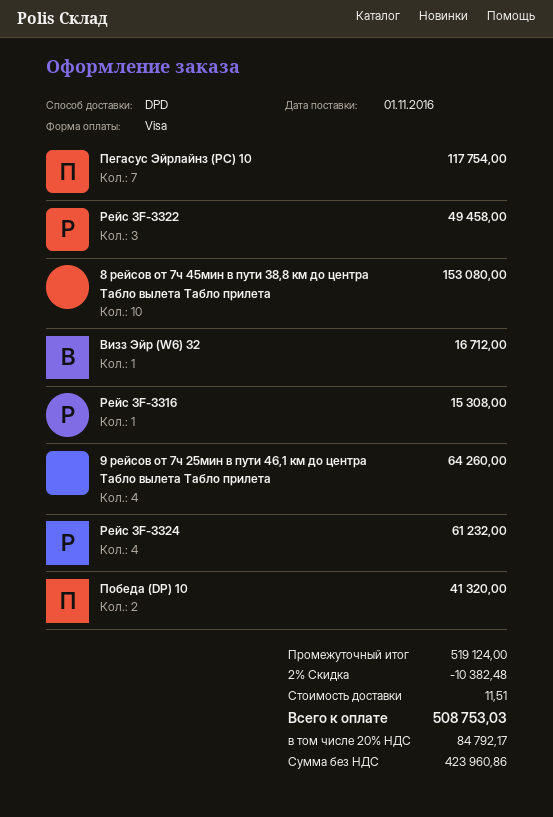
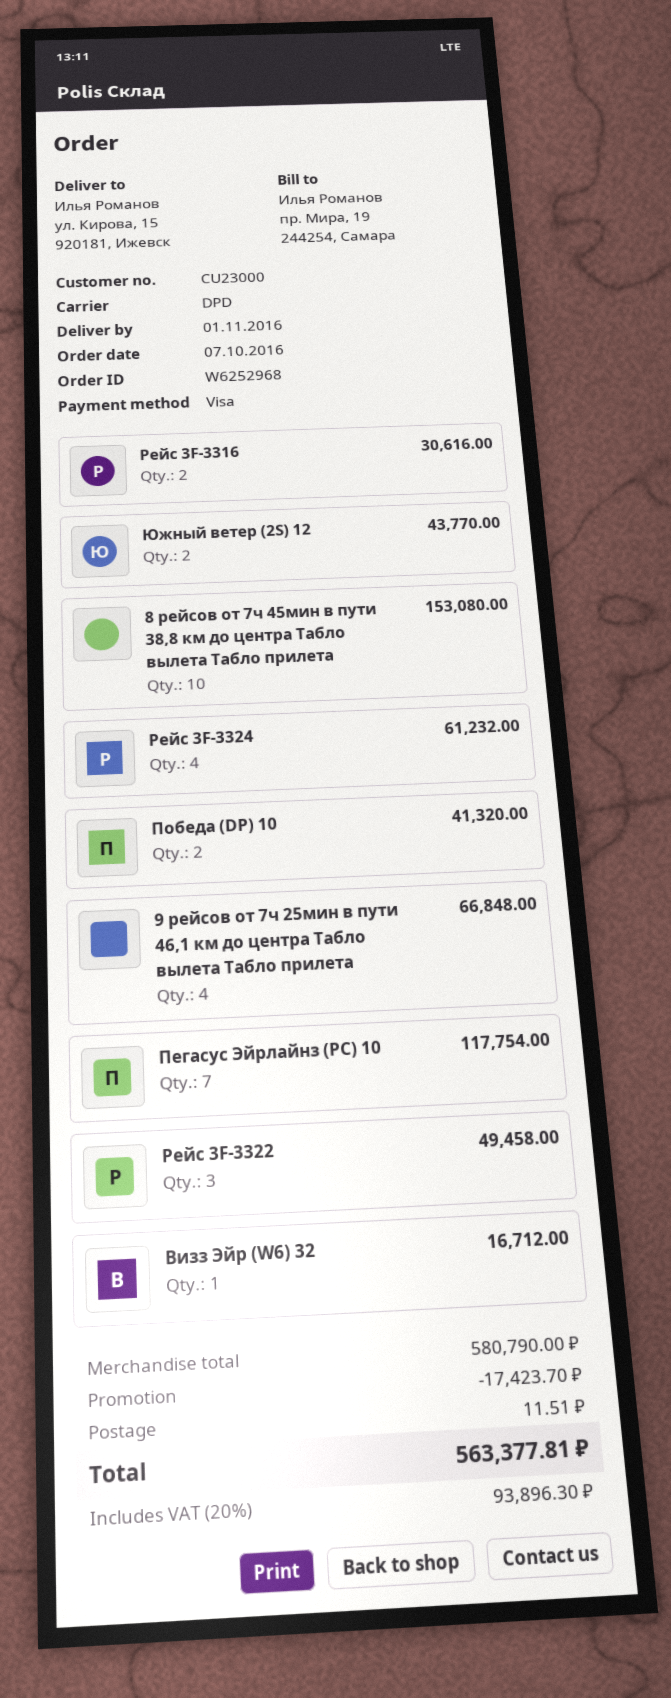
Рейс 3F-3316: 1 for 15308.00 -> 2 for 30616.00
9 рейсов от 7ч 25мин в пути 46,1 км до центра Табло вылета Табло прилета: 4 for 64260.00 -> 4 for 66848.00
Южный ветер (2S) 12: none -> 2 for 43770.00
subtotal: 519124.00 -> 580790.00
discount: 10382.48 -> 17423.70
tax: 20% = 84792.17 -> 20% = 93896.30
total: 508753.03 -> 563377.81

